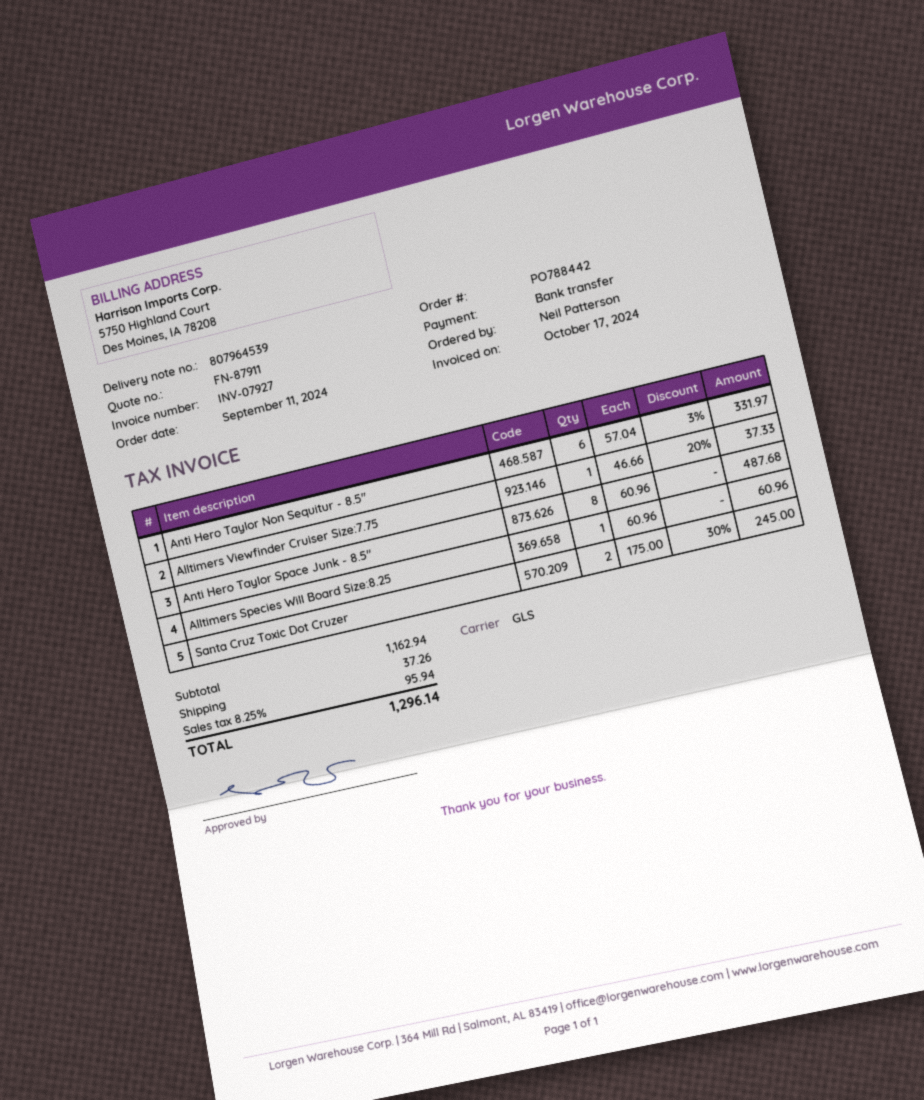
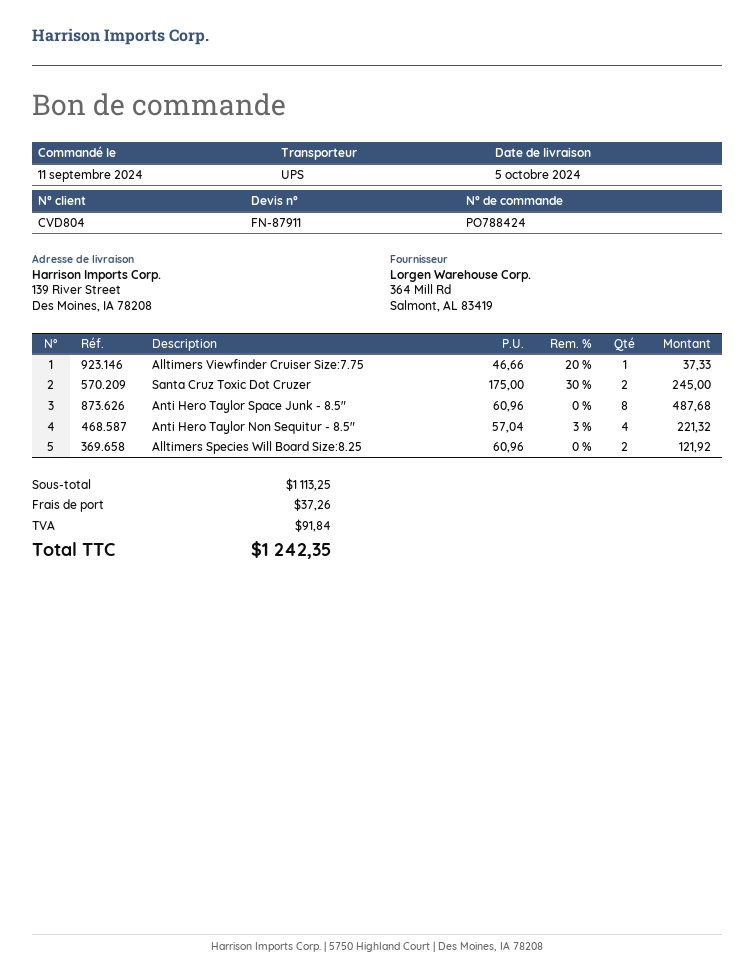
order number: PO788442 -> PO788424
shipping method: GLS -> UPS
Anti Hero Taylor Non Sequitur - 8.5": 6 x 57.04 - 3% = 331.97 -> 4 x 57.04 - 3% = 221.32
Alltimers Species Will Board Size:8.25: 1 x 60.96 = 60.96 -> 2 x 60.96 = 121.92
subtotal: 1162.94 -> 1113.25
tax: 95.94 -> 91.84
total: 1296.14 -> 1242.35

